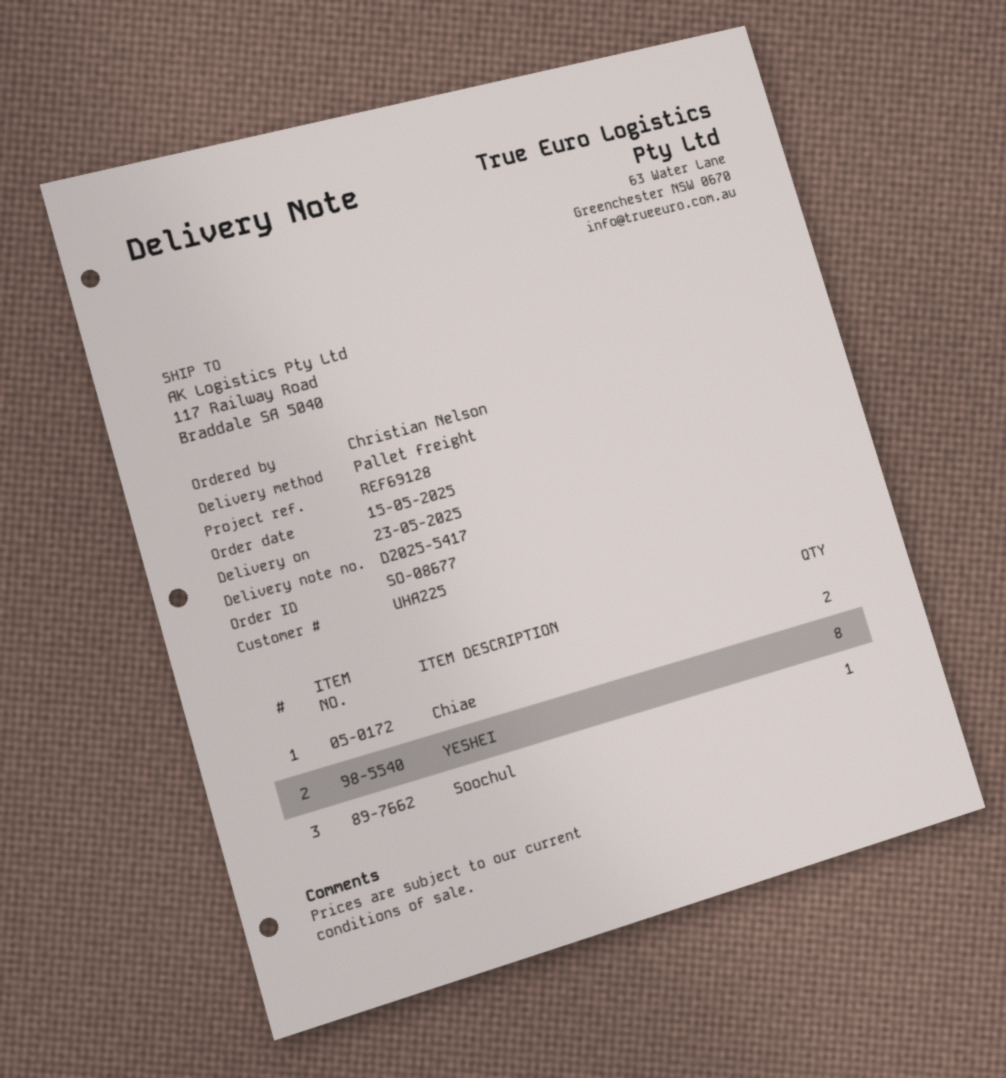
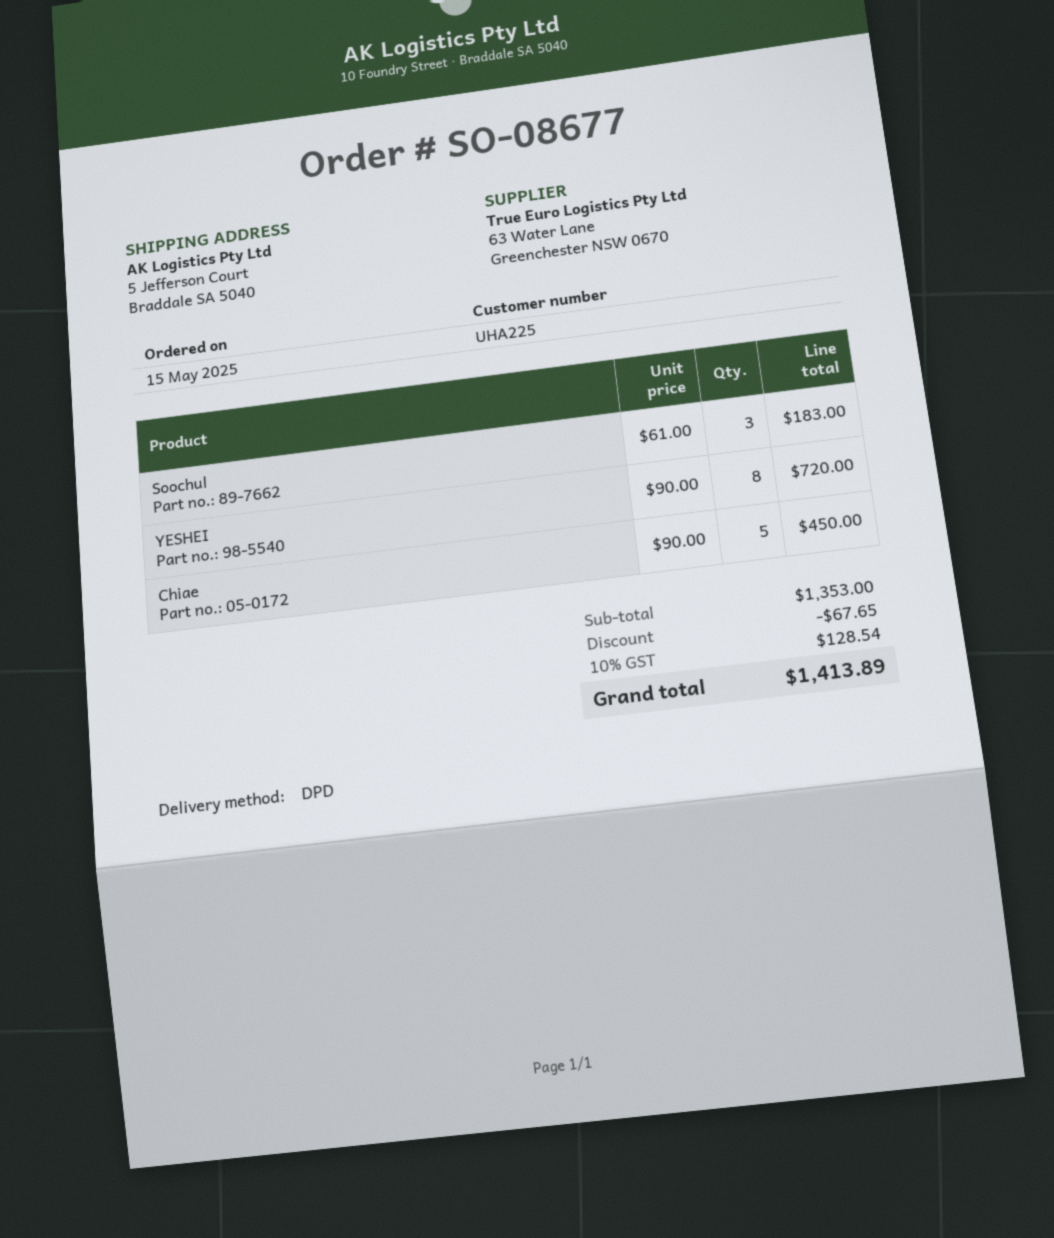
shipping method: pallet freight -> DPD
ship to: 117 Railway Road, Braddale SA 5040 -> 5 Jefferson Court, Braddale SA 5040
Chiae: 2 -> 5
Soochul: 1 -> 3

